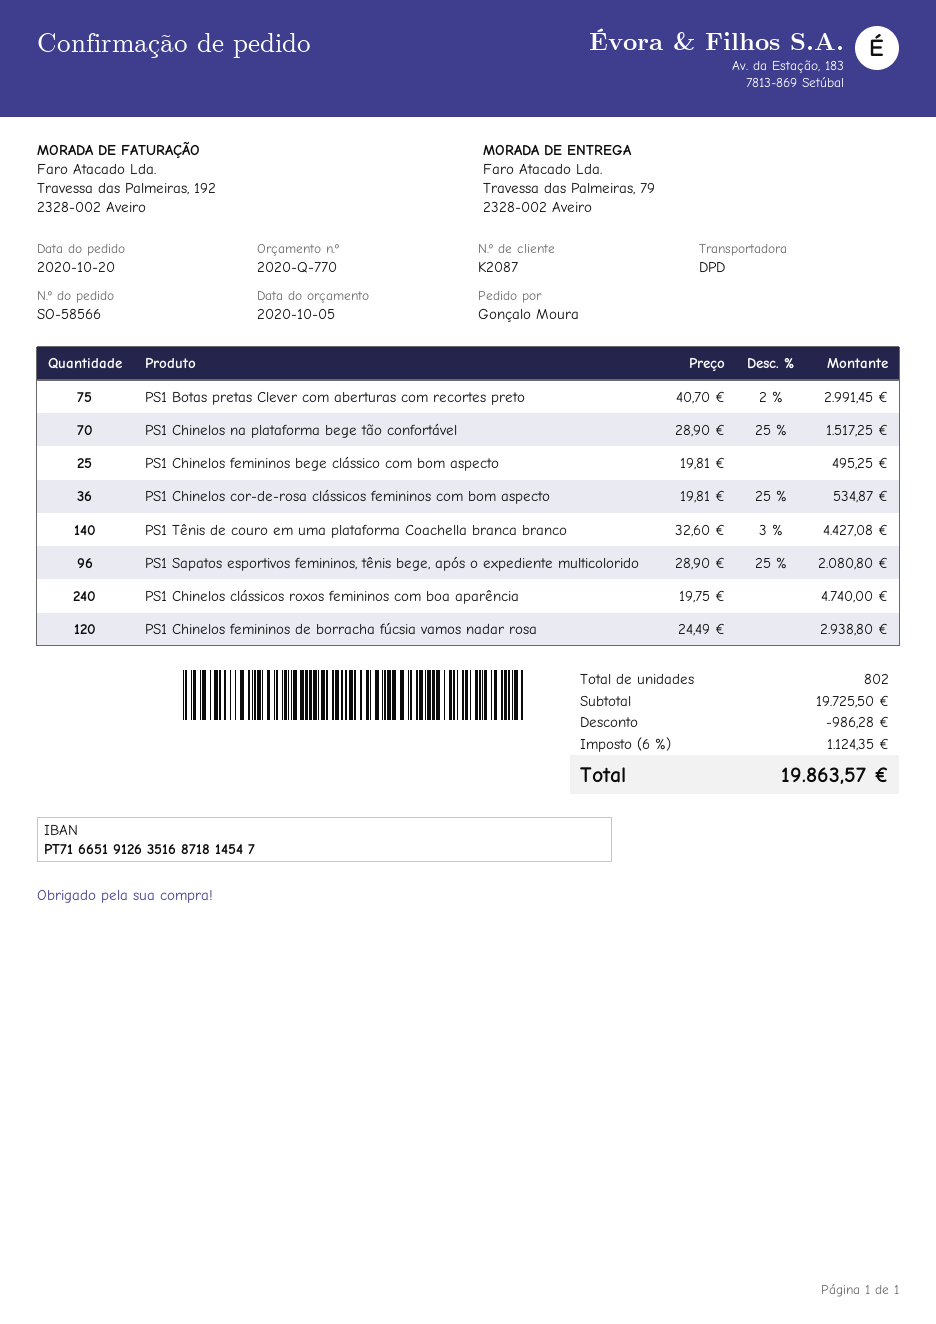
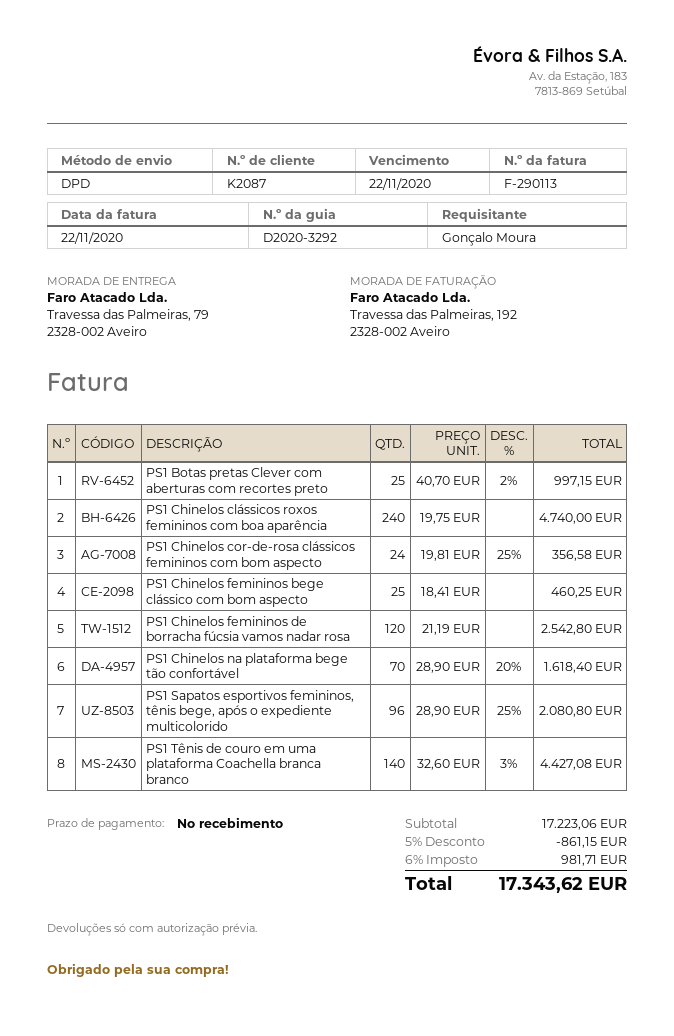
PS1 Botas pretas Clever com aberturas com recortes preto: 75 x 40.70 - 2% = 2991.45 -> 25 x 40.70 - 2% = 997.15
PS1 Chinelos na plataforma bege tão confortável: 70 x 28.90 - 25% = 1517.25 -> 70 x 28.90 - 20% = 1618.40
PS1 Chinelos femininos bege clássico com bom aspecto: 25 x 19.81 = 495.25 -> 25 x 18.41 = 460.25
PS1 Chinelos cor-de-rosa clássicos femininos com bom aspecto: 36 x 19.81 - 25% = 534.87 -> 24 x 19.81 - 25% = 356.58
PS1 Chinelos femininos de borracha fúcsia vamos nadar rosa: 120 x 24.49 = 2938.80 -> 120 x 21.19 = 2542.80
subtotal: 19725.50 -> 17223.06
discount: 986.28 -> 861.15
tax: 6% = 1124.35 -> 6% = 981.71
total: 19863.57 -> 17343.62

